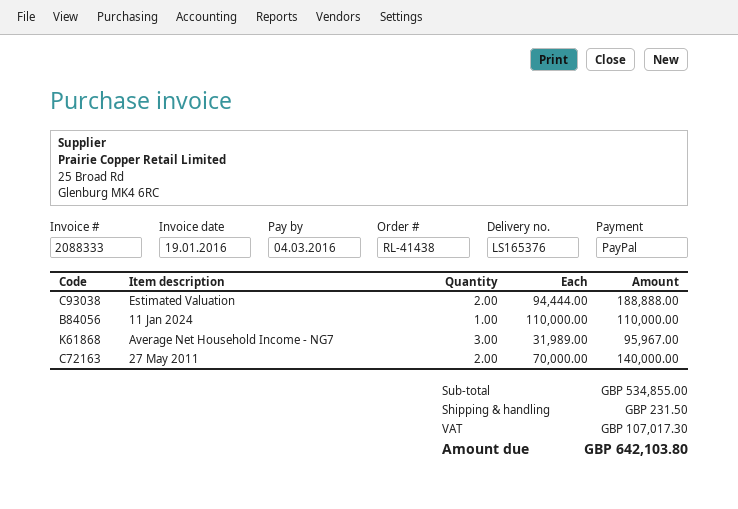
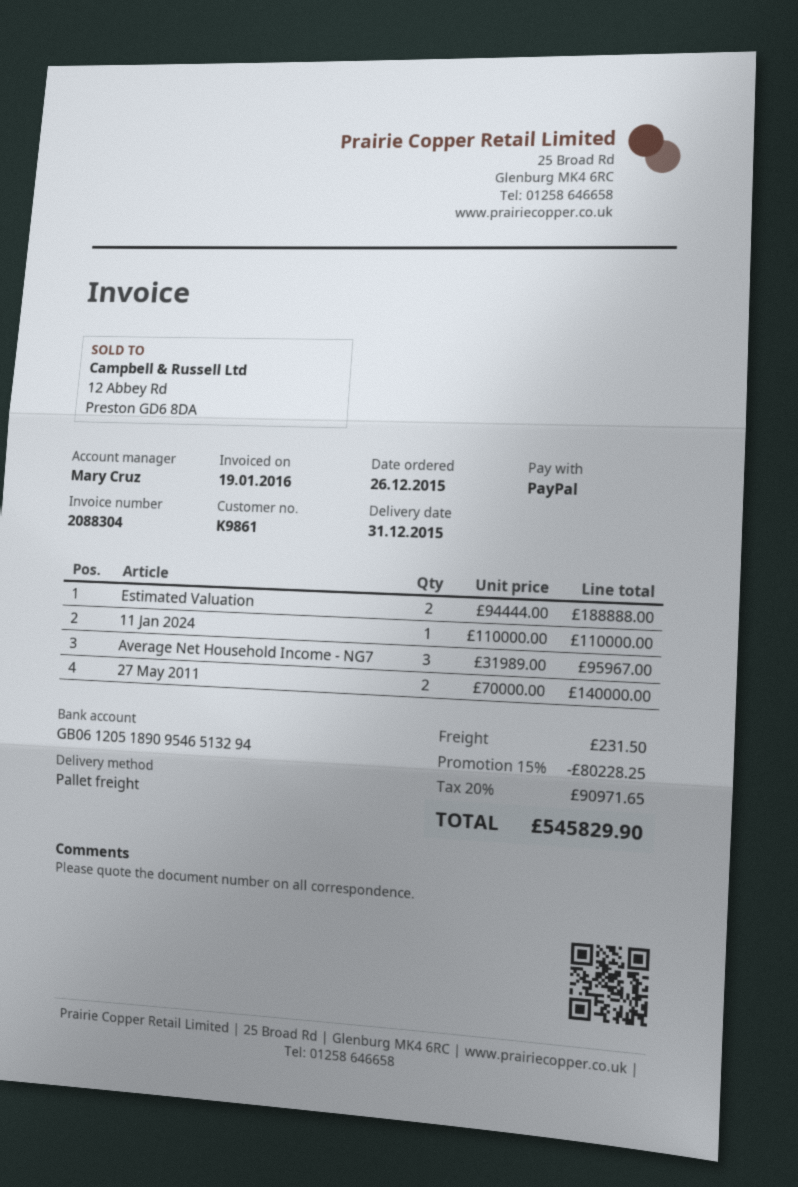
invoice number: 2088333 -> 2088304
discount: none -> 15% = 80228.25
tax: 107017.30 -> 90971.65
total: 642103.80 -> 545829.90

